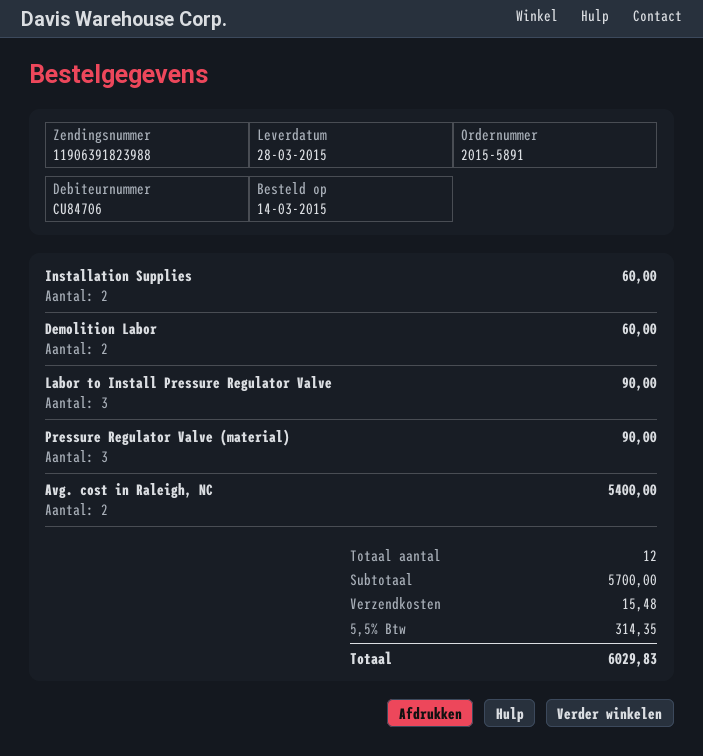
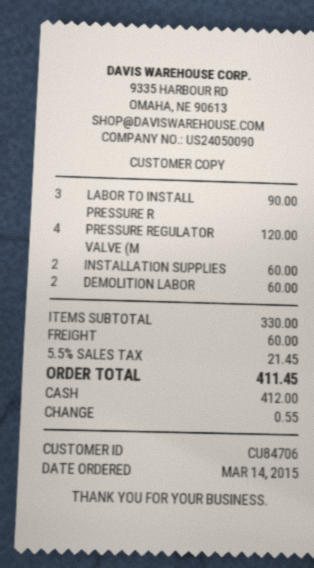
Pressure Regulator Valve (material): 3 for 90.00 -> 4 for 120.00
Avg. cost in Raleigh, NC: 2 for 5400.00 -> none
subtotal: 5700.00 -> 330.00
shipping: 15.48 -> 60.00
tax: 5.5% = 314.35 -> 5.5% = 21.45
total: 6029.83 -> 411.45

